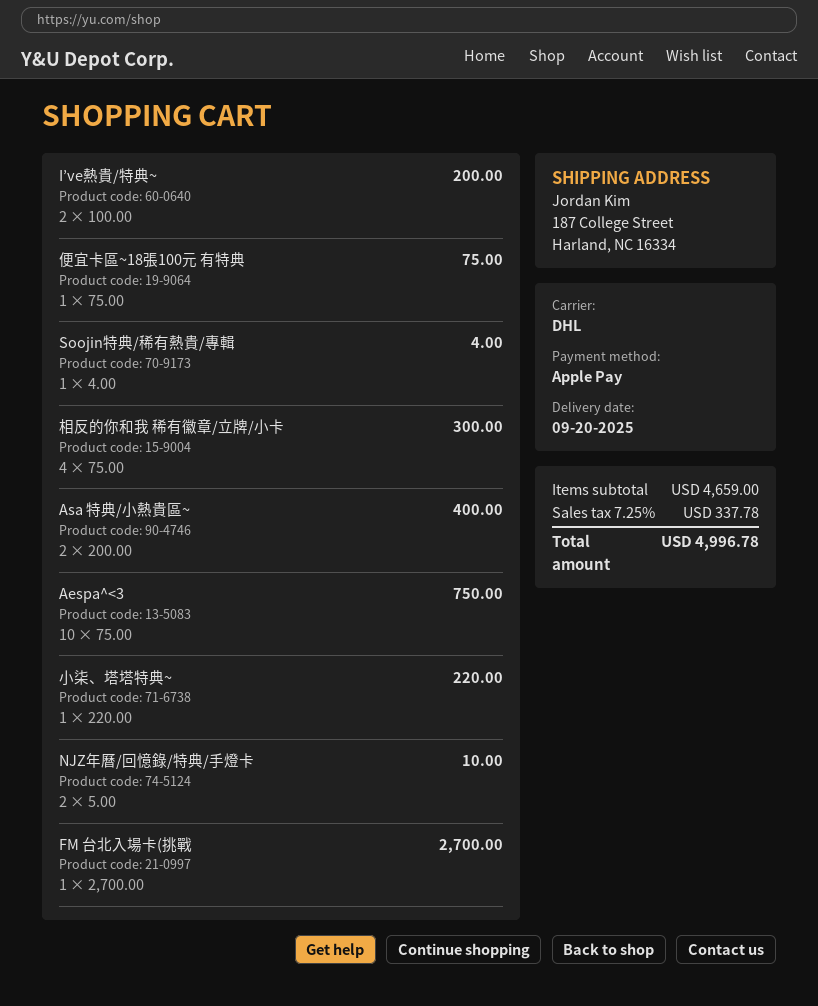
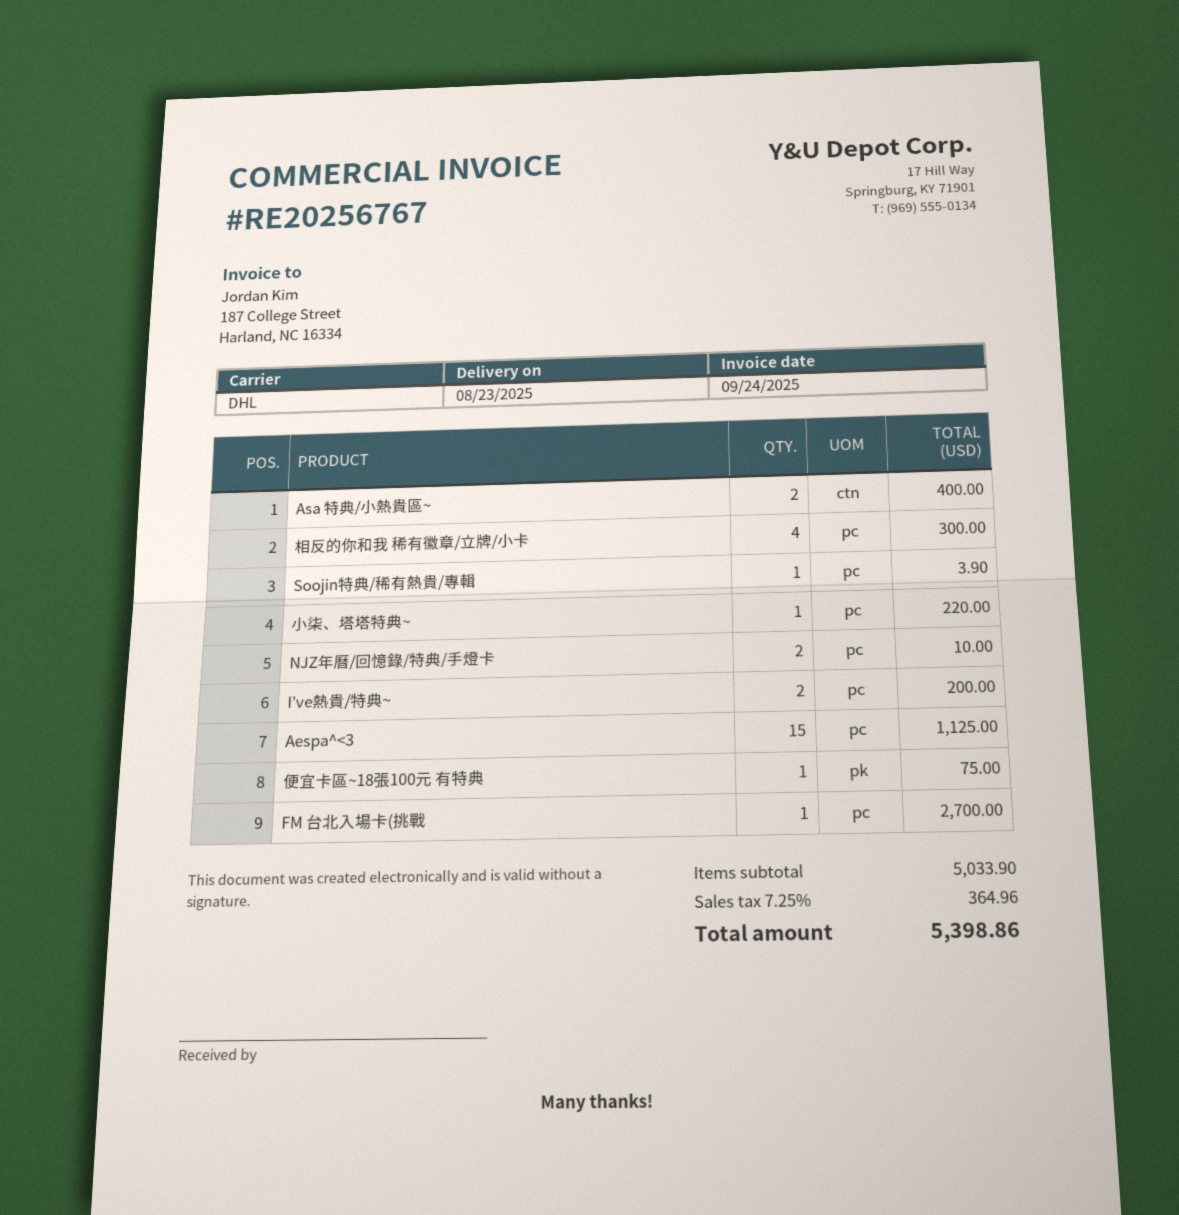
delivery date: 2025-09-20 -> 2025-08-23
Soojin特典/稀有熱貴/專輯: 1 for 4.00 -> 1 for 3.90
Aespa^<3: 10 for 750.00 -> 15 for 1125.00
subtotal: 4659.00 -> 5033.90
tax: 7.25% = 337.78 -> 7.25% = 364.96
total: 4996.78 -> 5398.86

